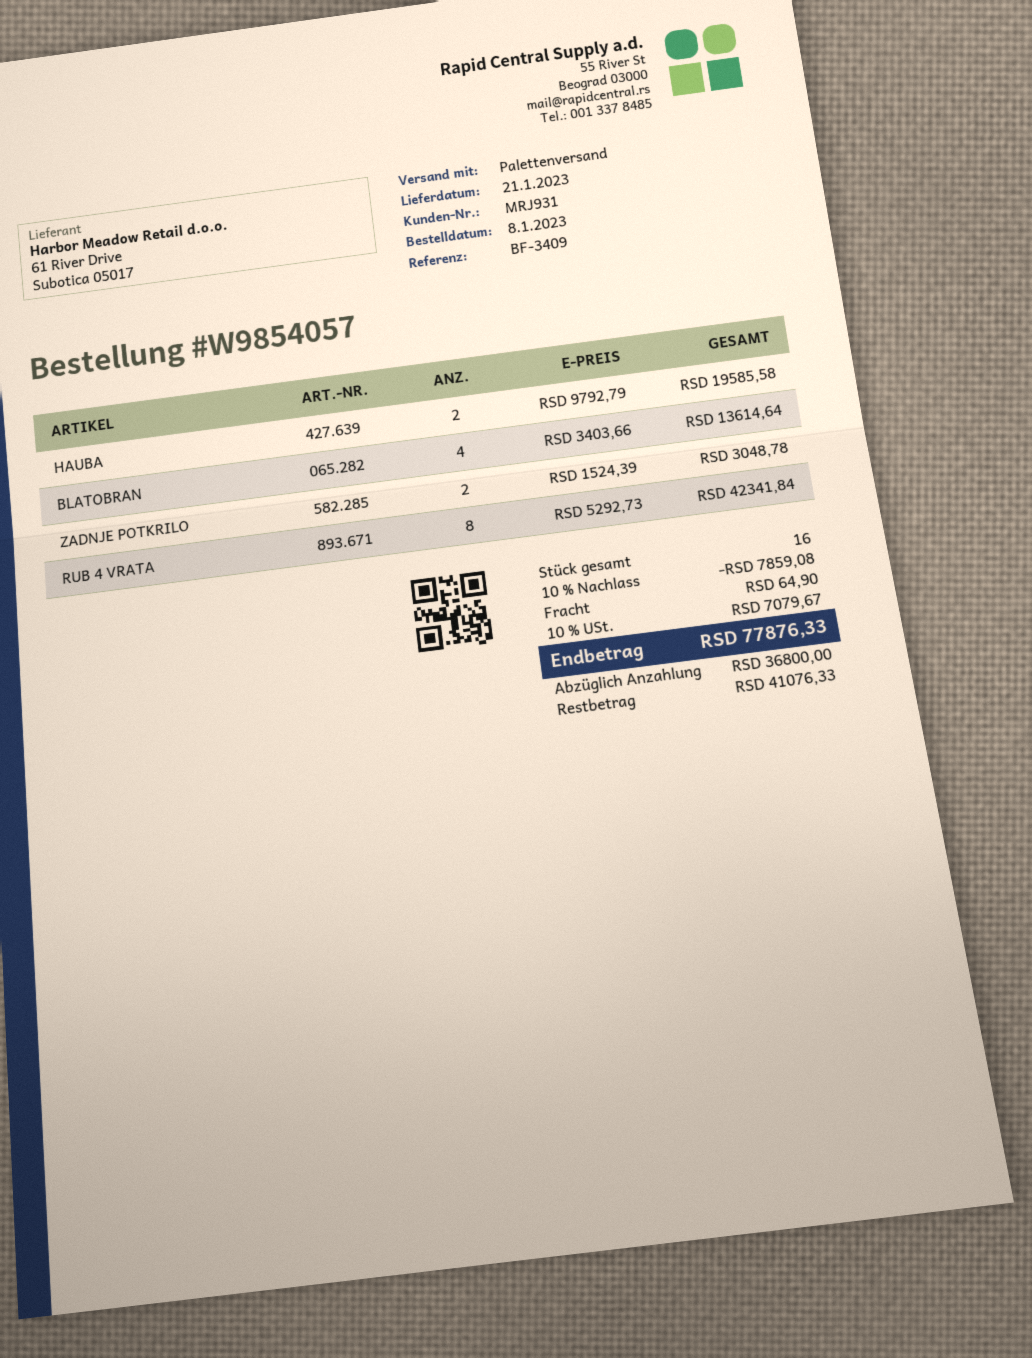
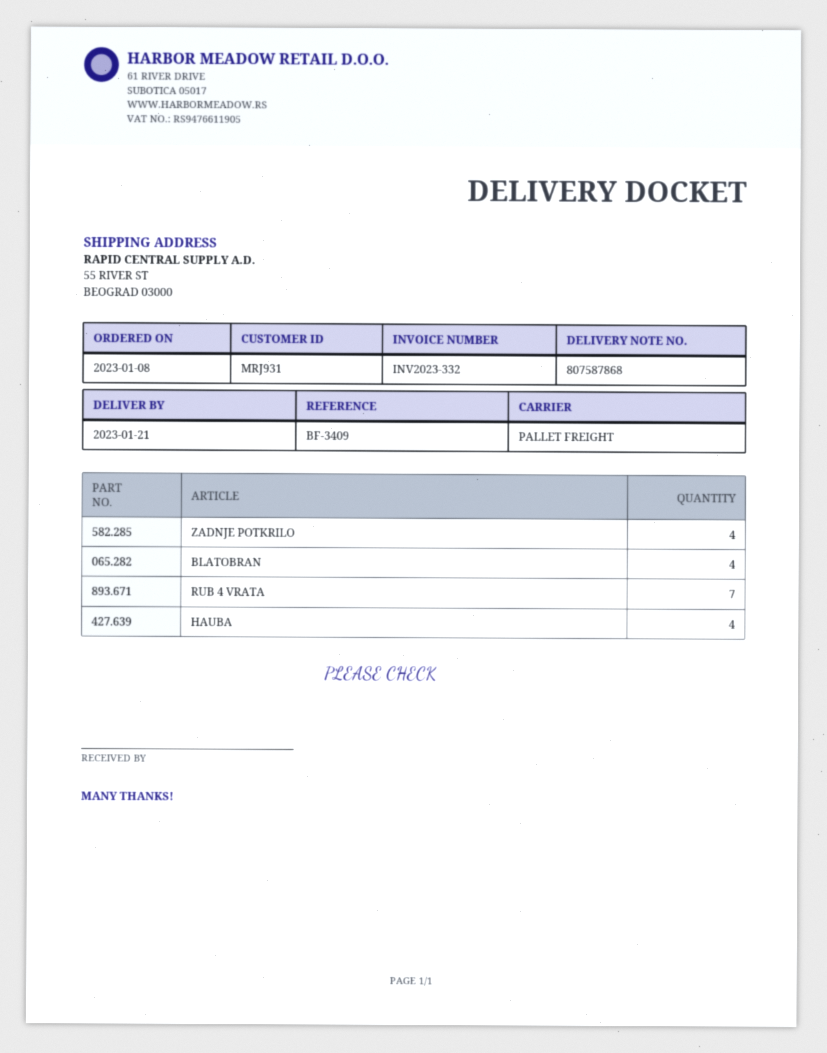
HAUBA: 2 -> 4
ZADNJE POTKRILO: 2 -> 4
RUB 4 VRATA: 8 -> 7

